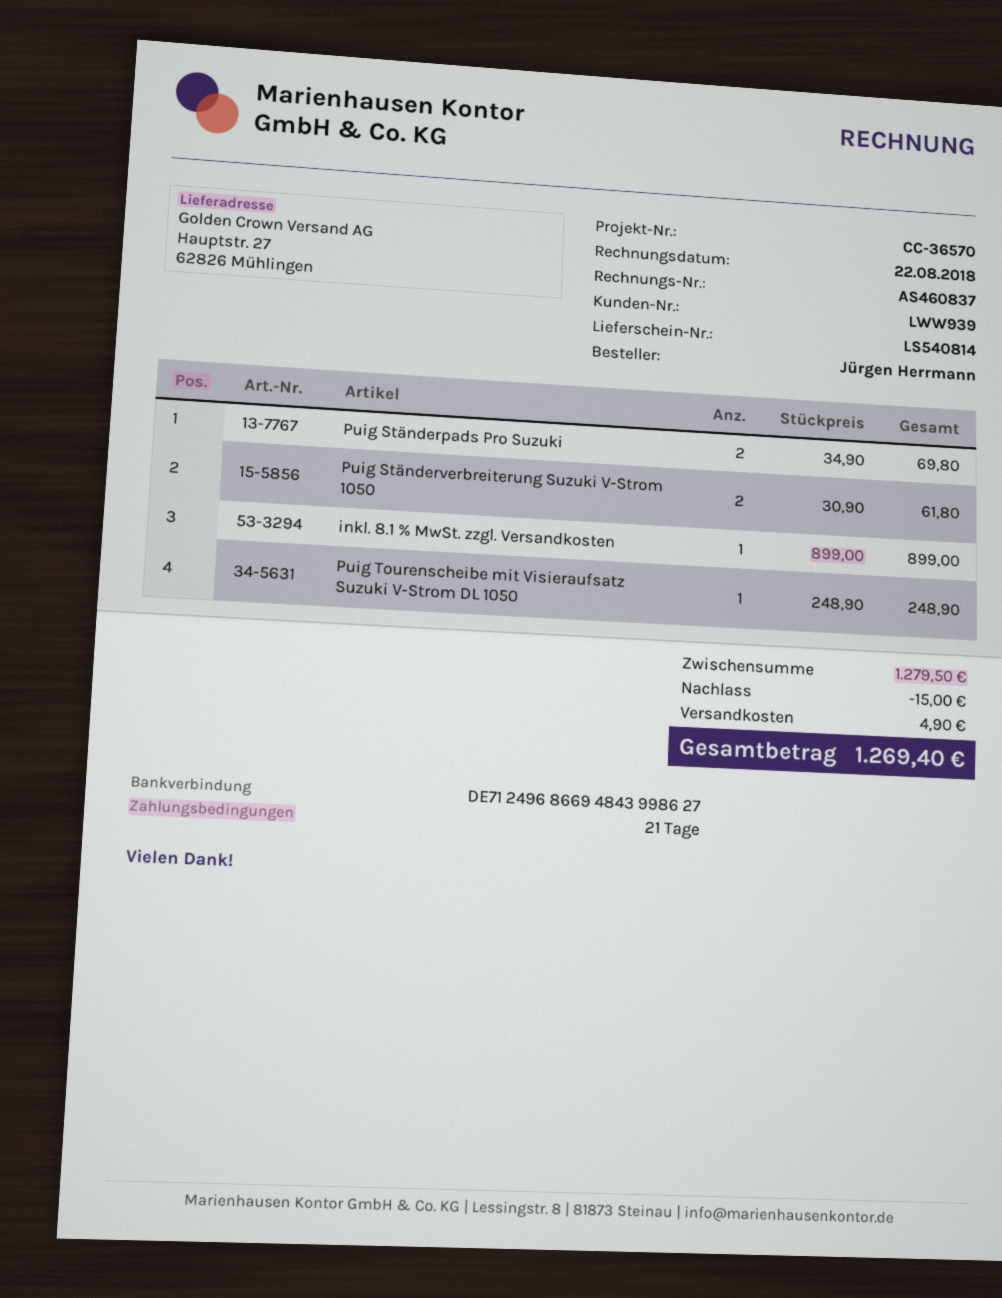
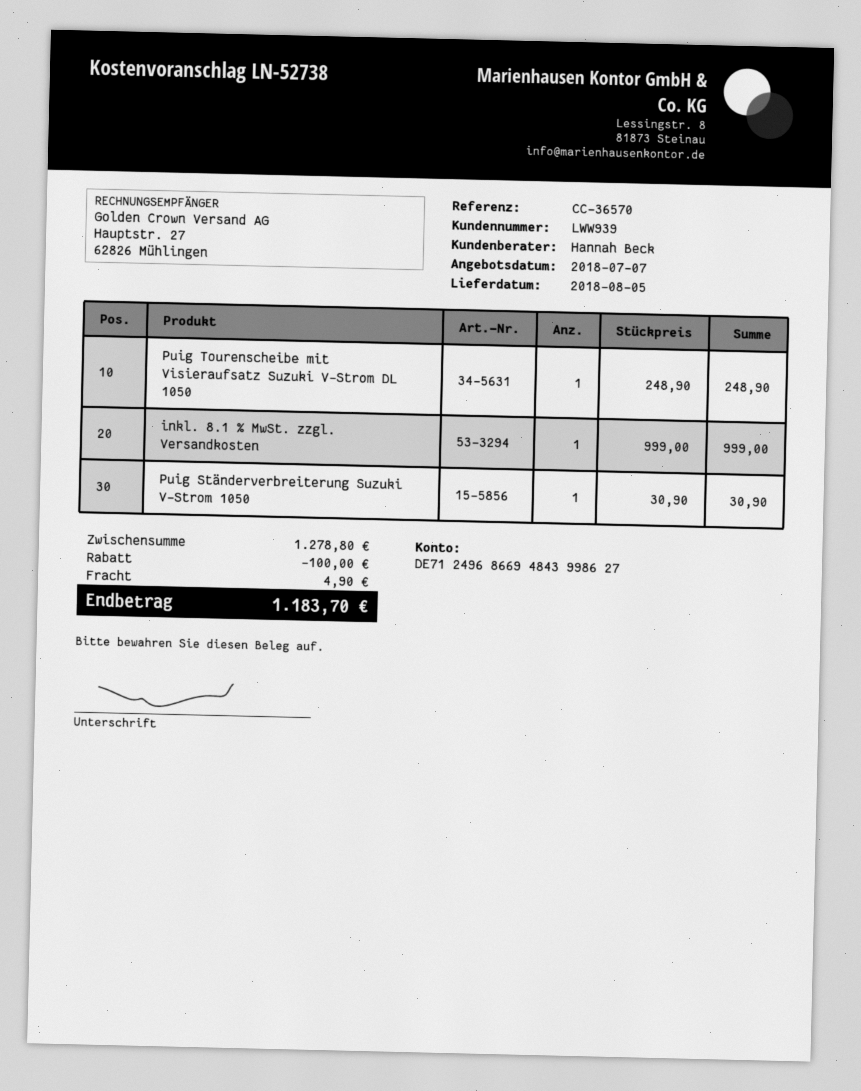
Puig Ständerpads Pro Suzuki: 2 x 34.90 = 69.80 -> none
Puig Ständerverbreiterung Suzuki V-Strom 1050: 2 x 30.90 = 61.80 -> 1 x 30.90 = 30.90
inkl. 8.1 % MwSt. zzgl. Versandkosten: 1 x 899.00 = 899.00 -> 1 x 999.00 = 999.00
subtotal: 1279.50 -> 1278.80
discount: 15.00 -> 100.00
total: 1269.40 -> 1183.70

